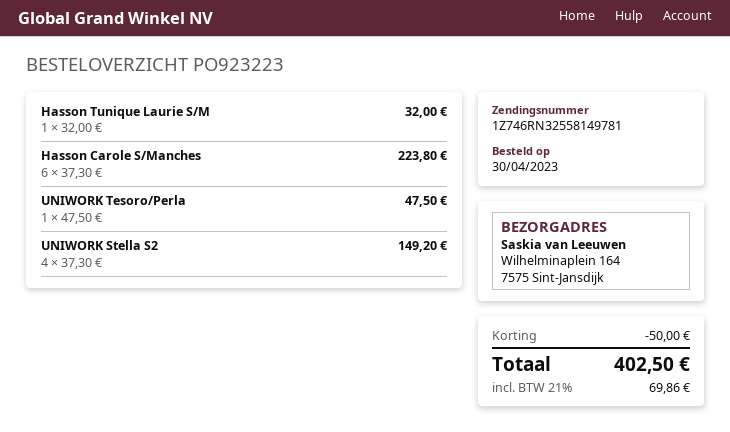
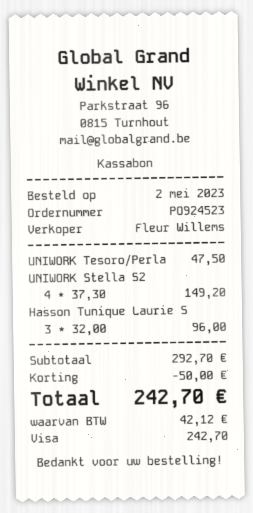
order number: PO923223 -> PO924523
order date: 2023-04-30 -> 2023-05-02
Hasson Tunique Laurie S/M: 1 x 32.00 = 32.00 -> 3 x 32.00 = 96.00
Hasson Carole S/Manches: 6 x 37.30 = 223.80 -> none
tax: 69.86 -> 42.12
total: 402.50 -> 242.70

